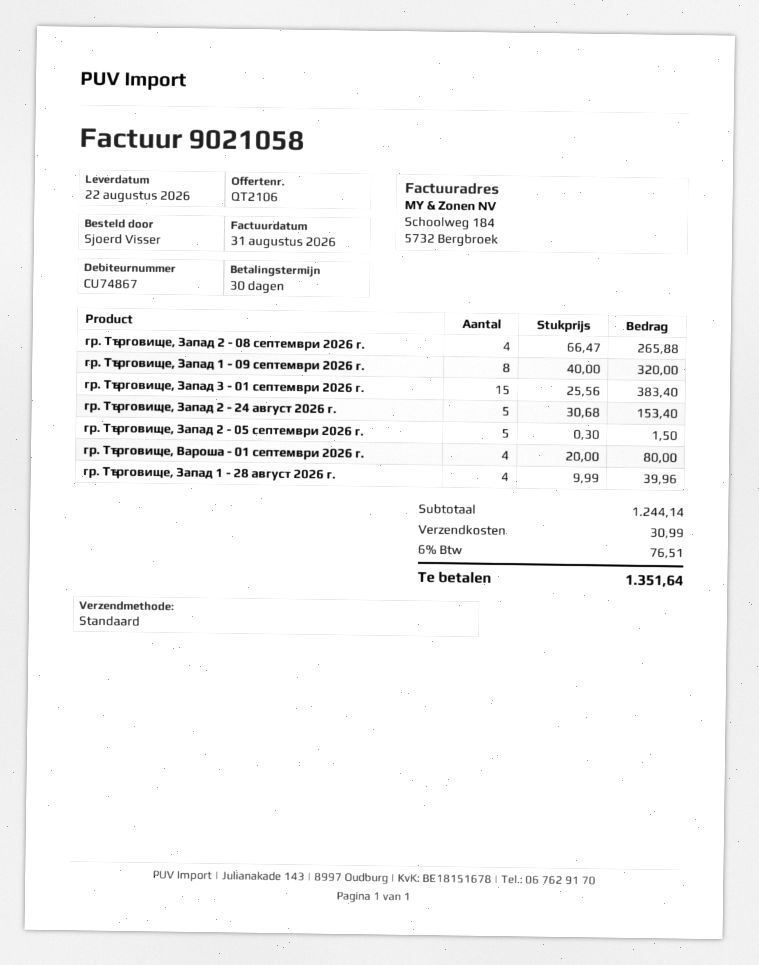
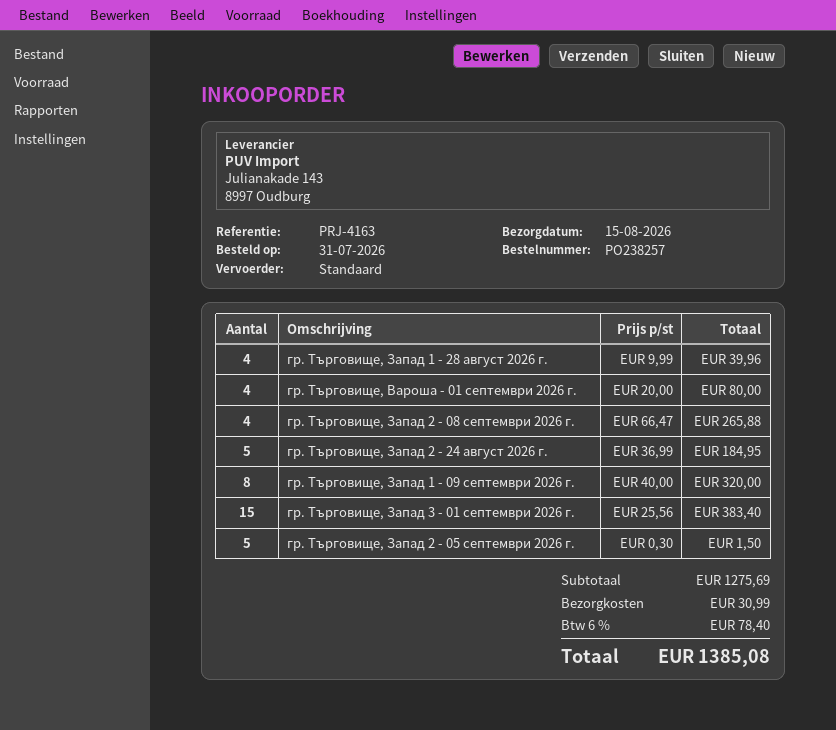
delivery date: 2026-08-22 -> 2026-08-15
гр. Търговище, Запад 2 - 24 август 2026 г.: 5 x 30.68 = 153.40 -> 5 x 36.99 = 184.95
subtotal: 1244.14 -> 1275.69
tax: 6% = 76.51 -> 6% = 78.40
total: 1351.64 -> 1385.08

